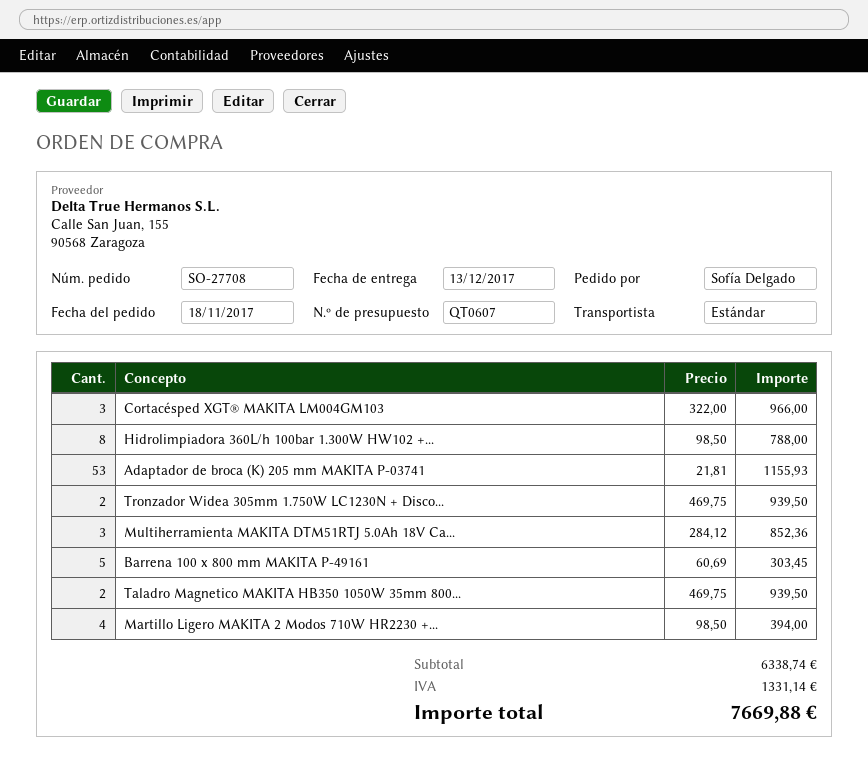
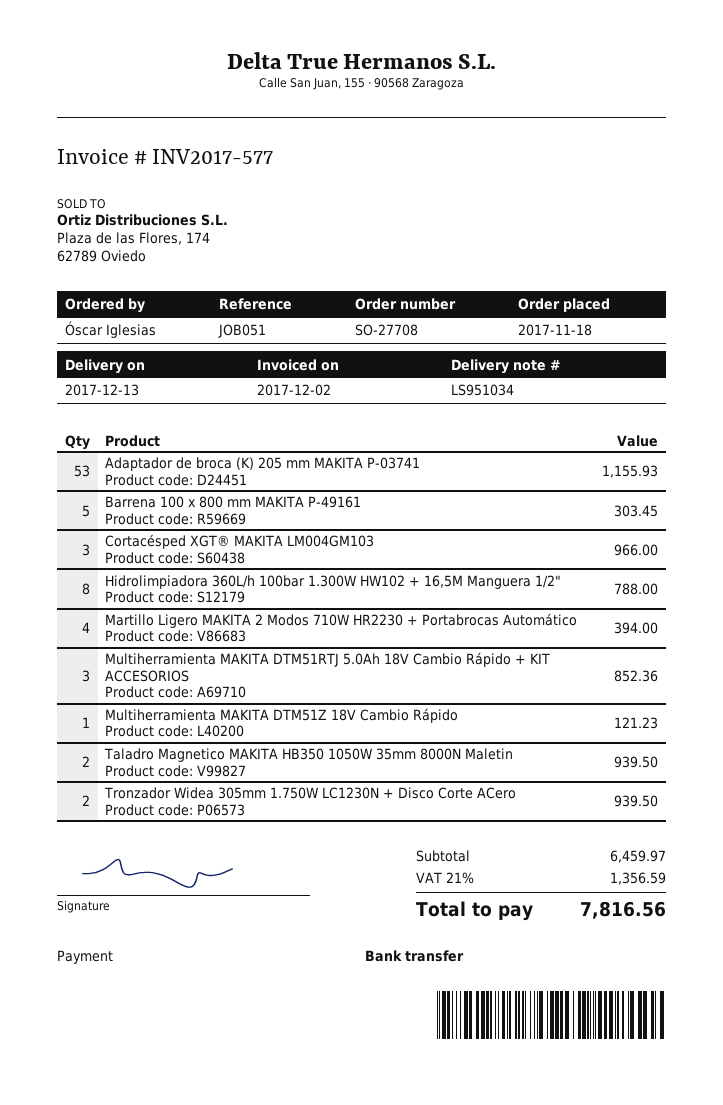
ordered by: Sofía Delgado -> Óscar Iglesias
Multiherramienta MAKITA DTM51Z 18V Cambio Rápido: none -> 1 for 121.23
subtotal: 6338.74 -> 6459.97
tax: 1331.14 -> 1356.59
total: 7669.88 -> 7816.56

